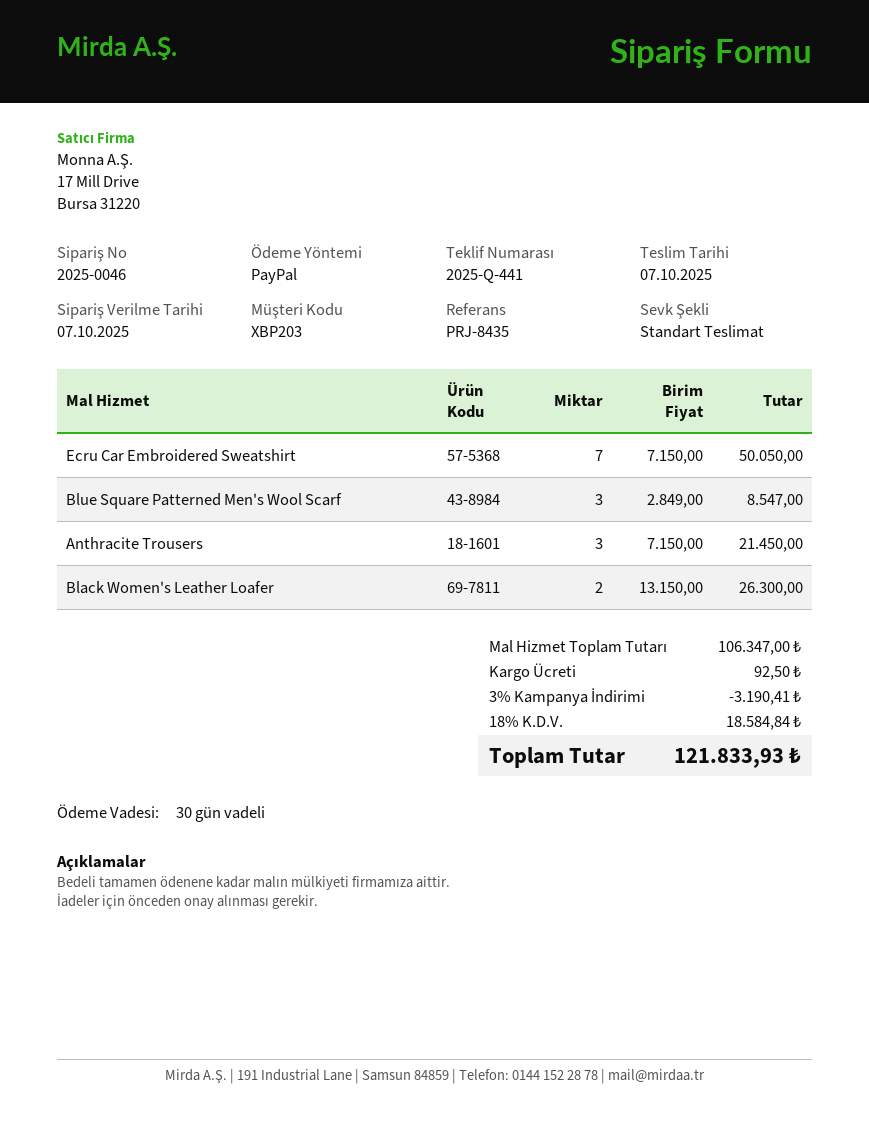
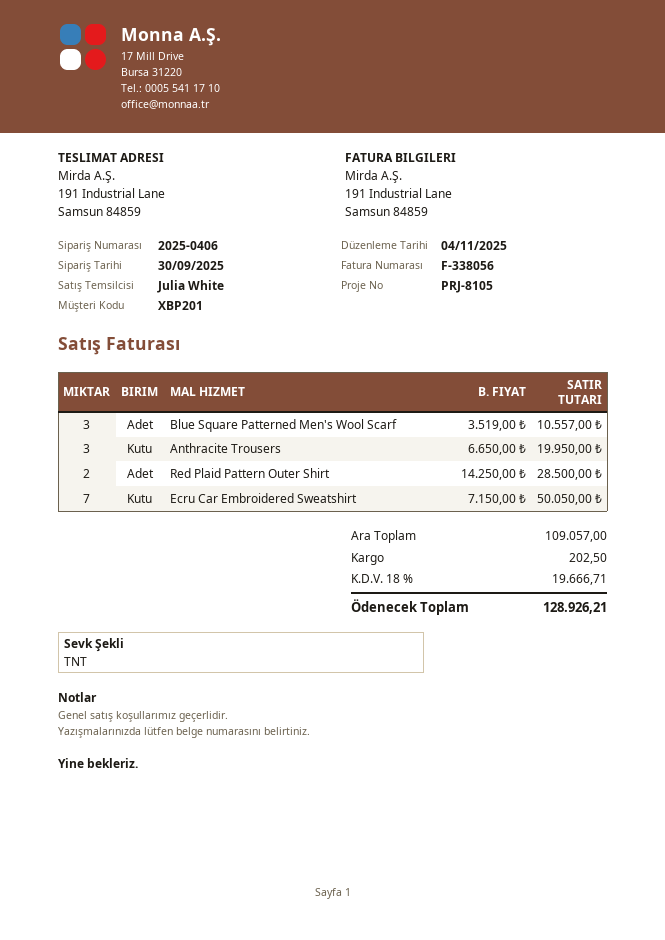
order number: 2025-0046 -> 2025-0406
order date: 2025-10-07 -> 2025-09-30
customer number: XBP203 -> XBP201
reference: PRJ-8435 -> PRJ-8105
shipping method: standard -> TNT
Blue Square Patterned Men's Wool Scarf: 3 x 2849.00 = 8547.00 -> 3 x 3519.00 = 10557.00
Anthracite Trousers: 3 x 7150.00 = 21450.00 -> 3 x 6650.00 = 19950.00
Black Women's Leather Loafer: 2 x 13150.00 = 26300.00 -> none
Red Plaid Pattern Outer Shirt: none -> 2 x 14250.00 = 28500.00
subtotal: 106347.00 -> 109057.00
discount: 3% = 3190.41 -> none
shipping: 92.50 -> 202.50
tax: 18% = 18584.84 -> 18% = 19666.71
total: 121833.93 -> 128926.21

